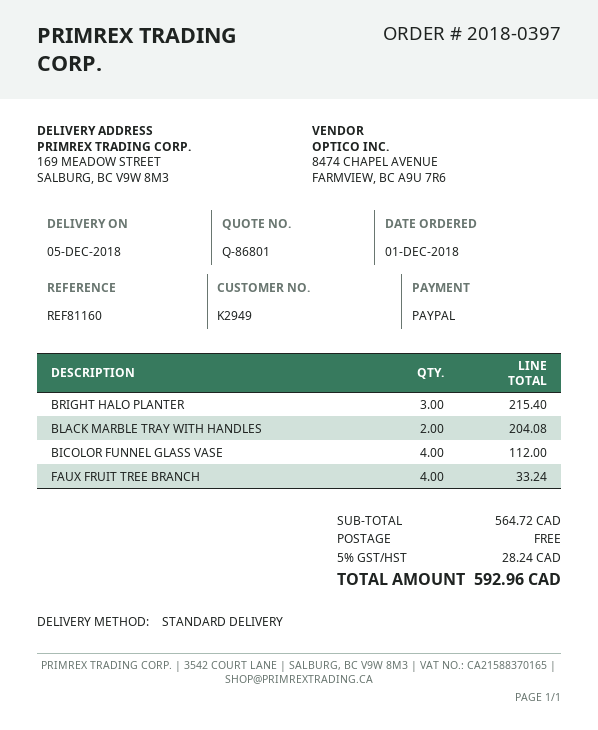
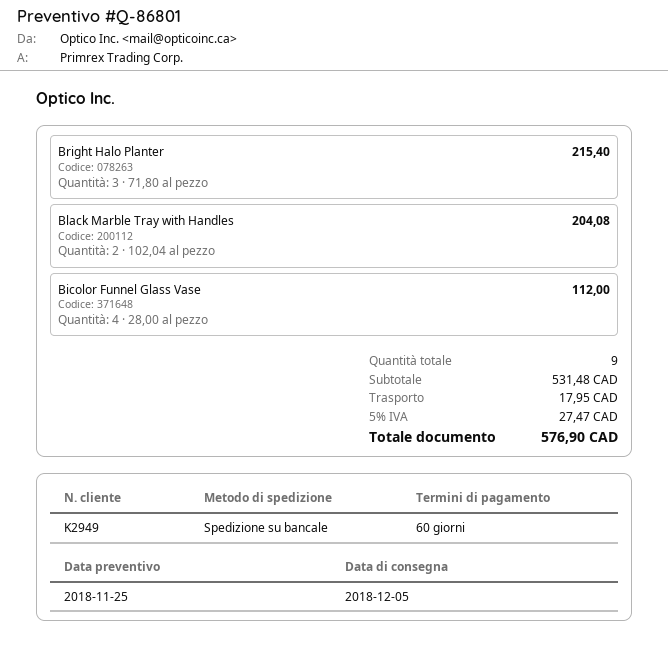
shipping method: standard -> pallet freight
FAUX FRUIT TREE BRANCH: 4 for 33.24 -> none
subtotal: 564.72 -> 531.48
shipping: 0.00 -> 17.95
tax: 5% = 28.24 -> 5% = 27.47
total: 592.96 -> 576.90

